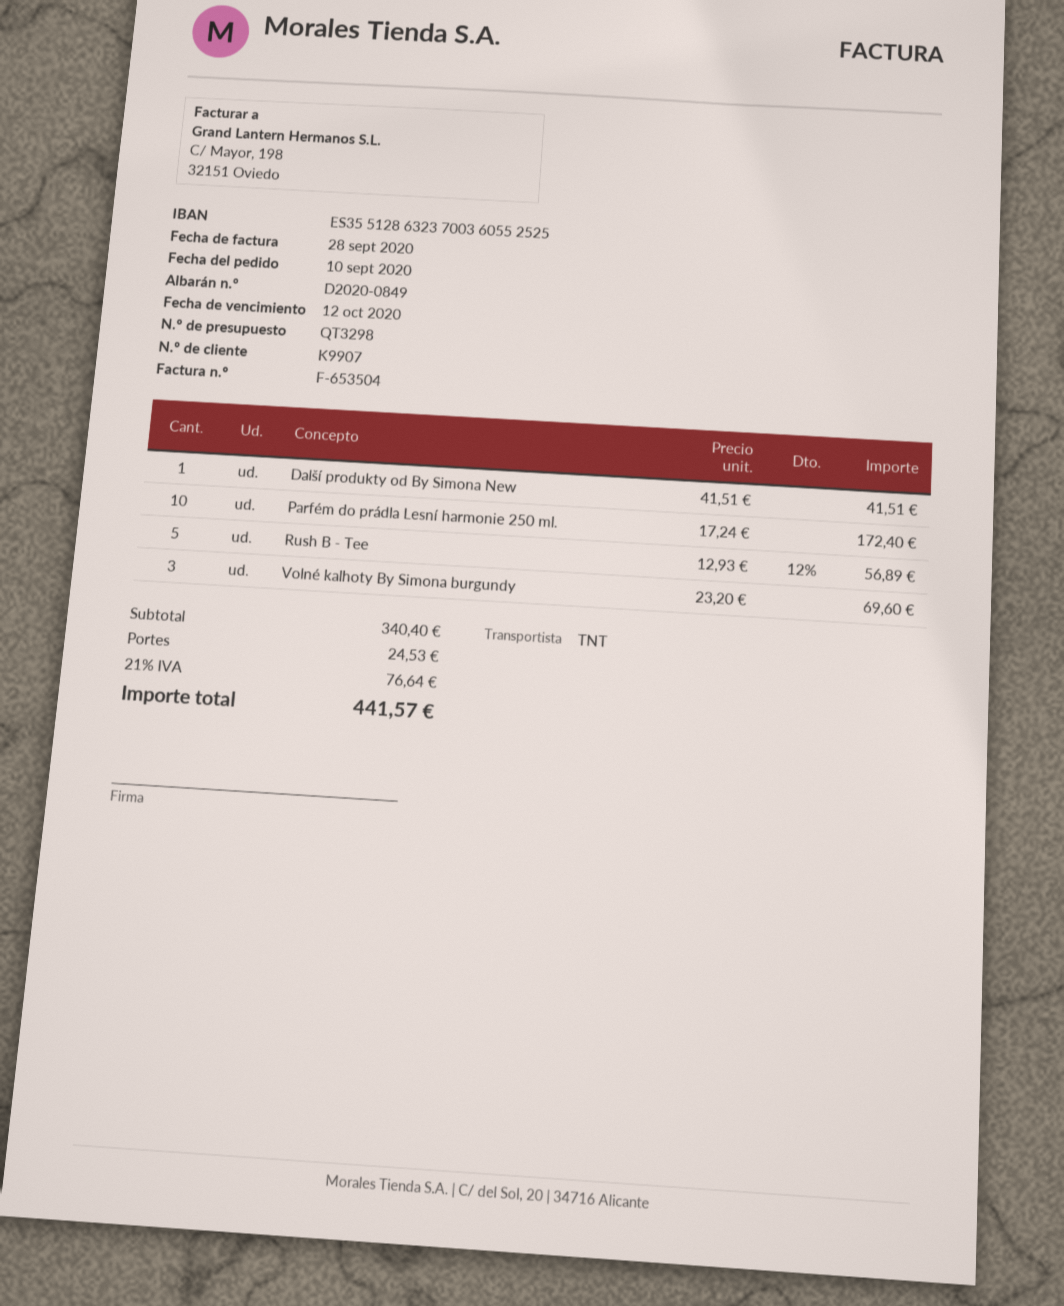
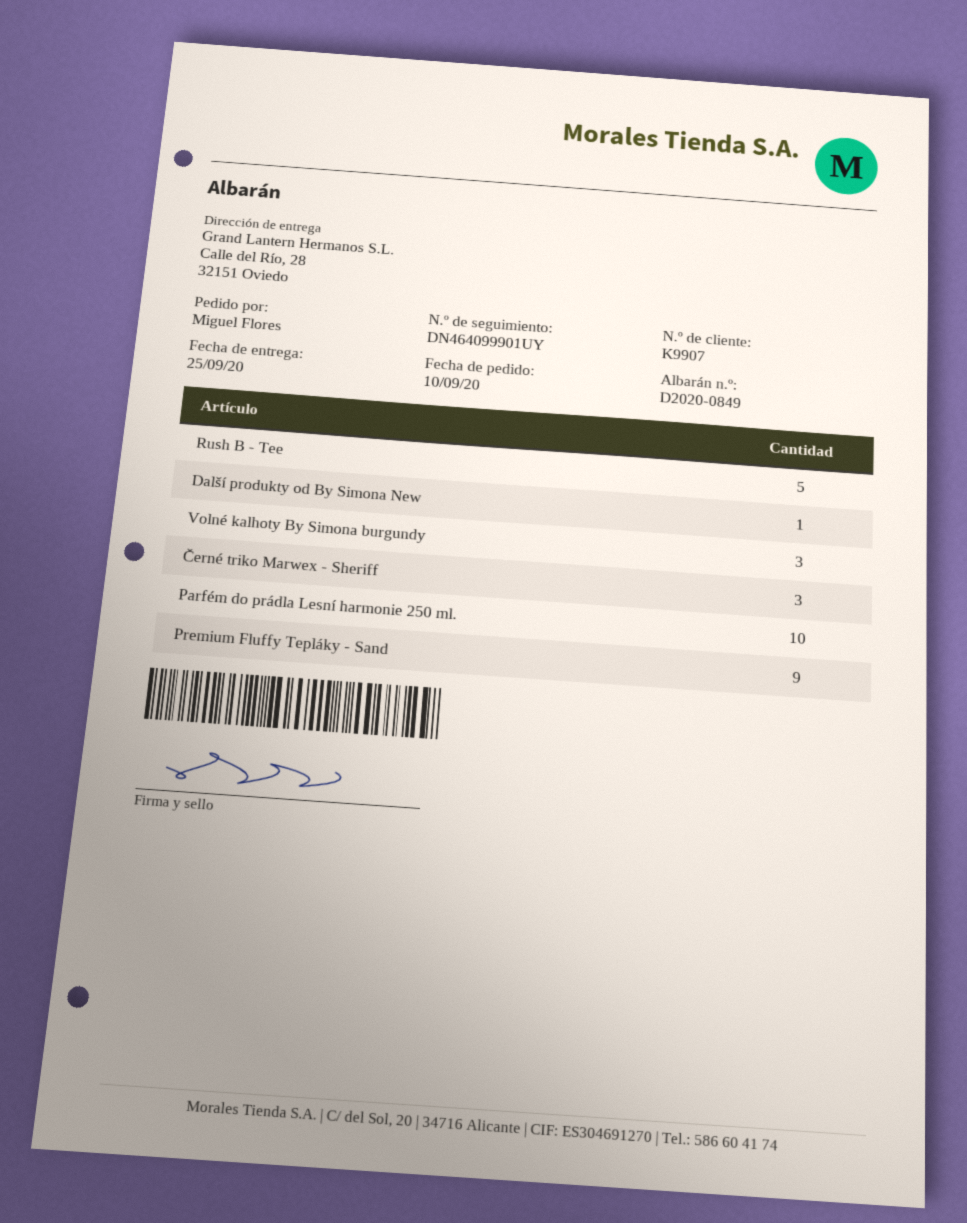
Černé triko Marwex - Sheriff: none -> 3
Premium Fluffy Tepláky - Sand: none -> 9

